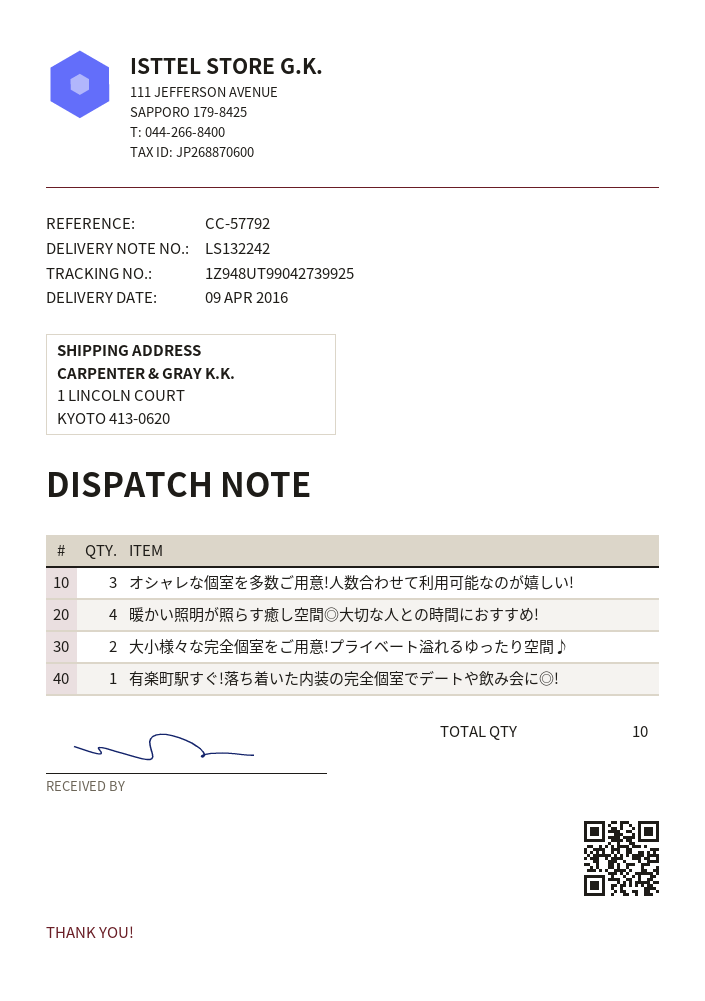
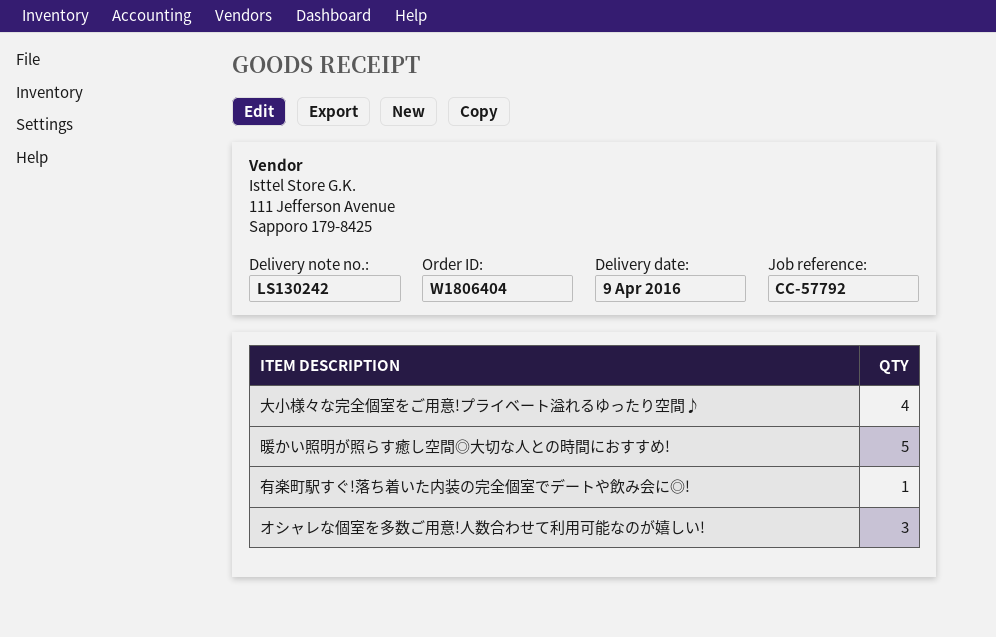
delivery note number: LS132242 -> LS130242
暖かい照明が照らす癒し空間◎大切な人との時間におすすめ!: 4 -> 5
大小様々な完全個室をご用意!プライベート溢れるゆったり空間♪: 2 -> 4

